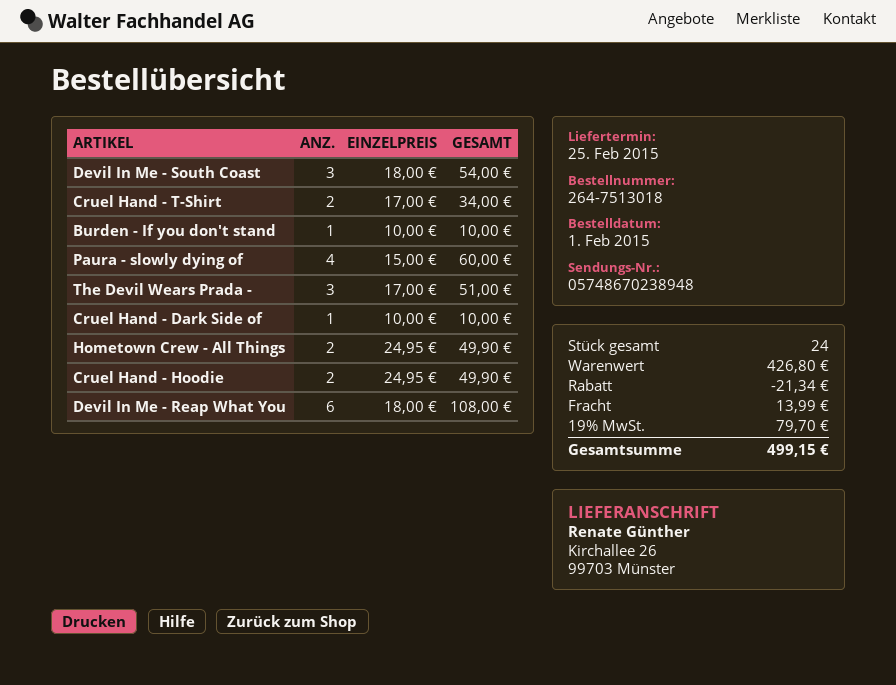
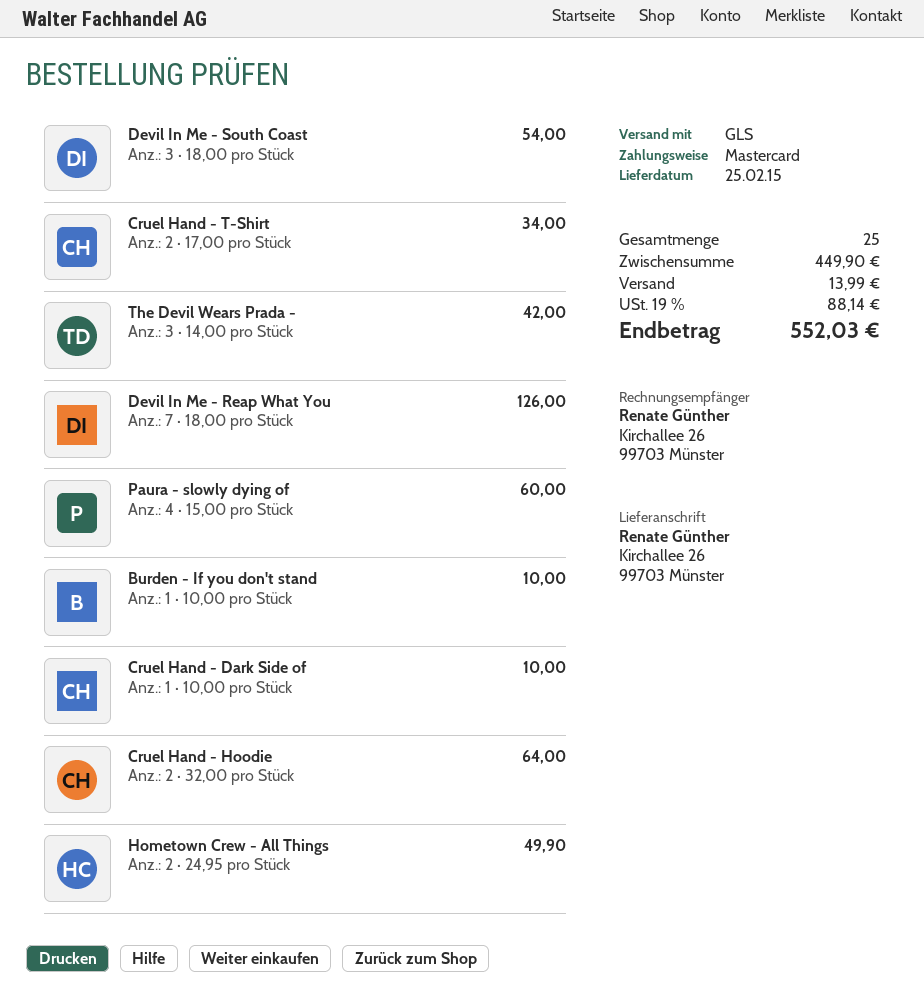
The Devil Wears Prada -: 3 x 17.00 = 51.00 -> 3 x 14.00 = 42.00
Cruel Hand - Hoodie: 2 x 24.95 = 49.90 -> 2 x 32.00 = 64.00
Devil In Me - Reap What You: 6 x 18.00 = 108.00 -> 7 x 18.00 = 126.00
total quantity: 24 -> 25
subtotal: 426.80 -> 449.90
discount: 21.34 -> none
tax: 19% = 79.70 -> 19% = 88.14
total: 499.15 -> 552.03

